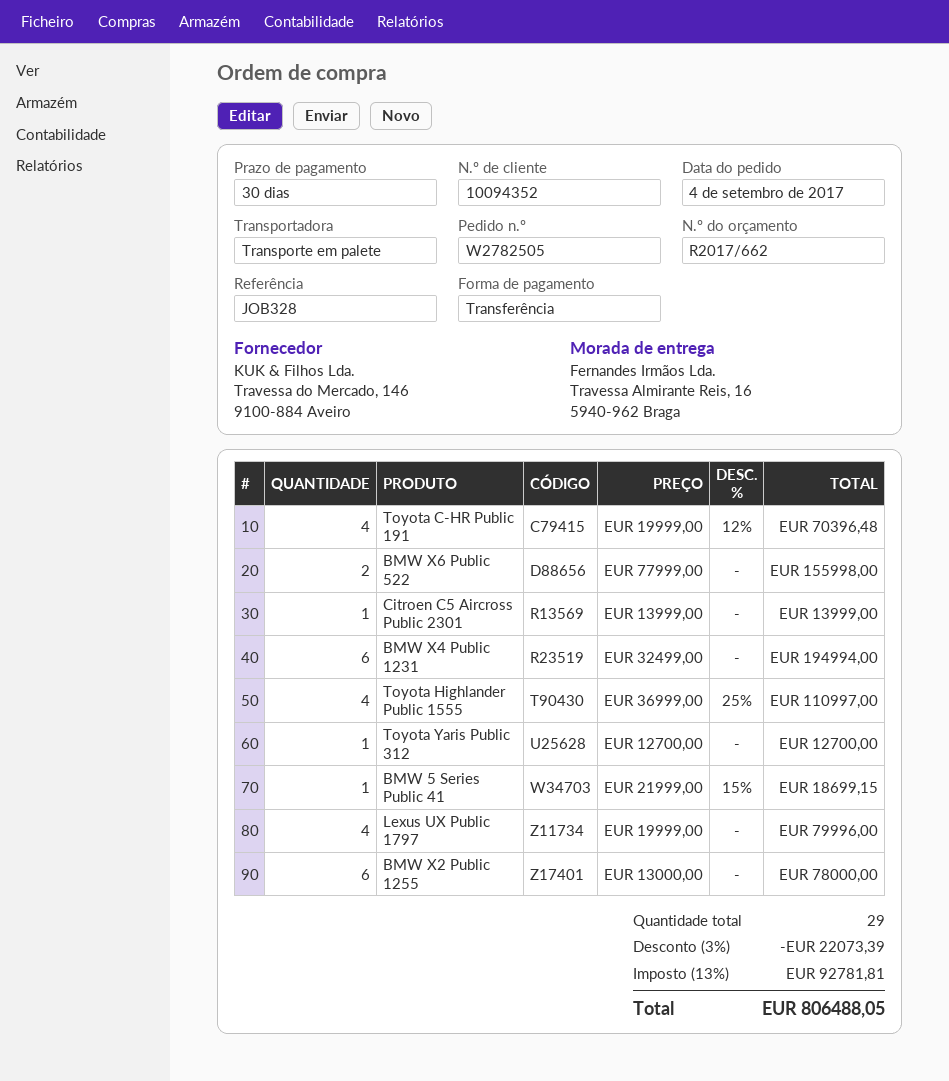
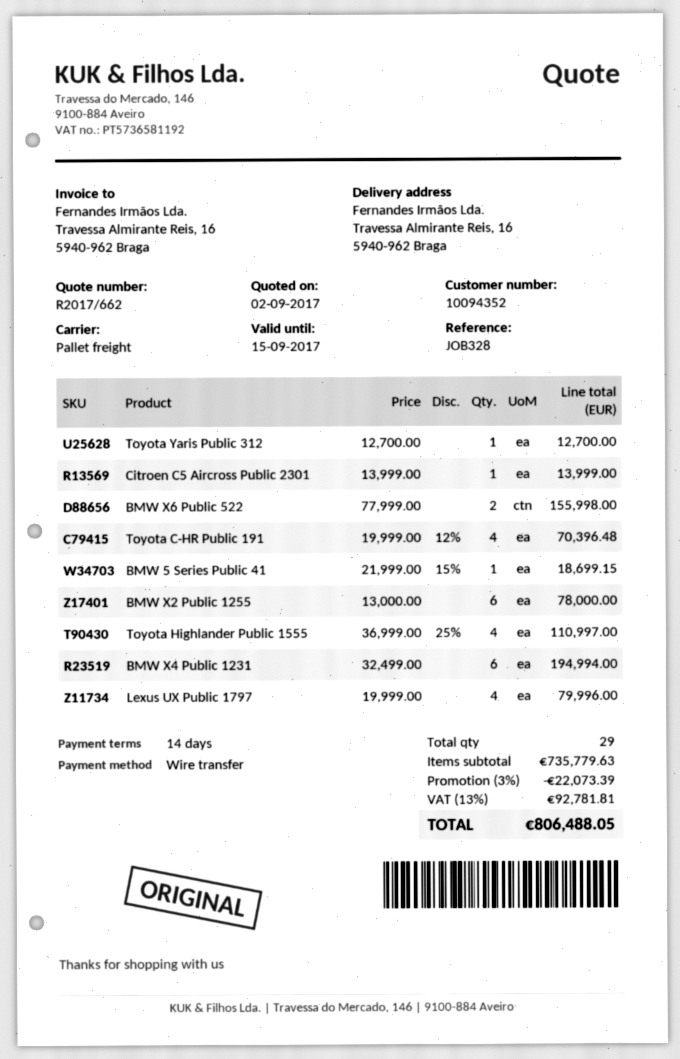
payment terms: 30 days -> 14 days

